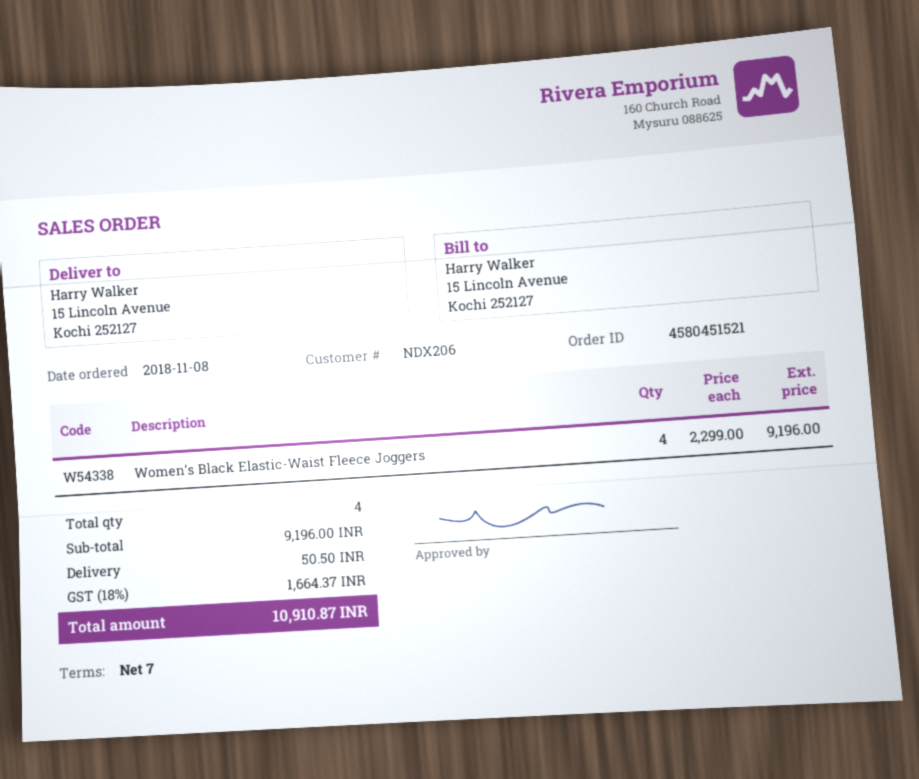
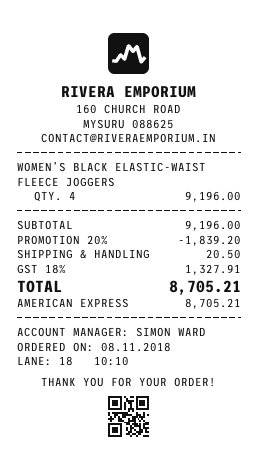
discount: none -> 20% = 1839.20
shipping: 50.50 -> 20.50
tax: 18% = 1664.37 -> 18% = 1327.91
total: 10910.87 -> 8705.21

